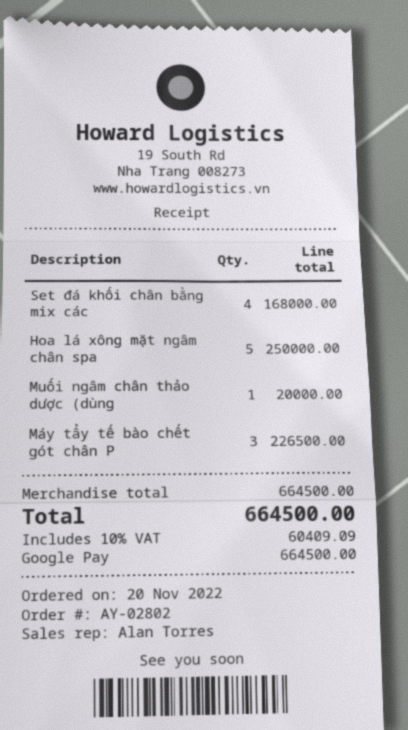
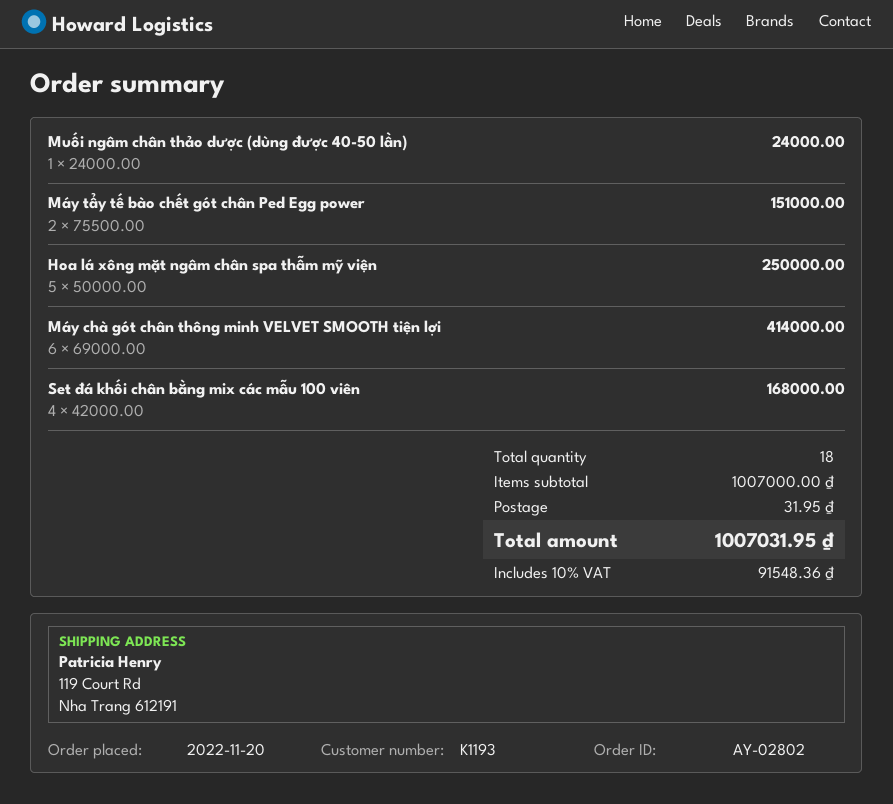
Muối ngâm chân thảo dược (dùng: 1 for 20000.00 -> 1 for 24000.00
Máy tẩy tế bào chết gót chân P: 3 for 226500.00 -> 2 for 151000.00
Máy chà gót chân thông minh VELVET SMOOTH tiện lợi: none -> 6 for 414000.00
subtotal: 664500.00 -> 1007000.00
shipping: none -> 31.95
tax: 10% = 60409.09 -> 10% = 91548.36
total: 664500.00 -> 1007031.95

